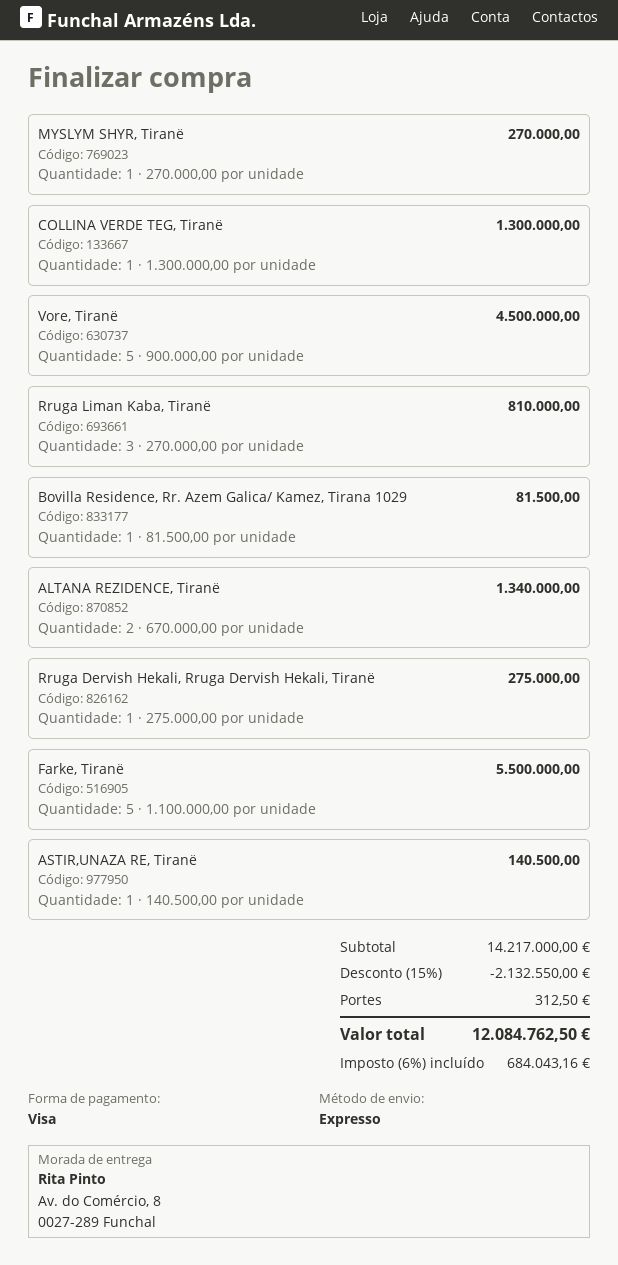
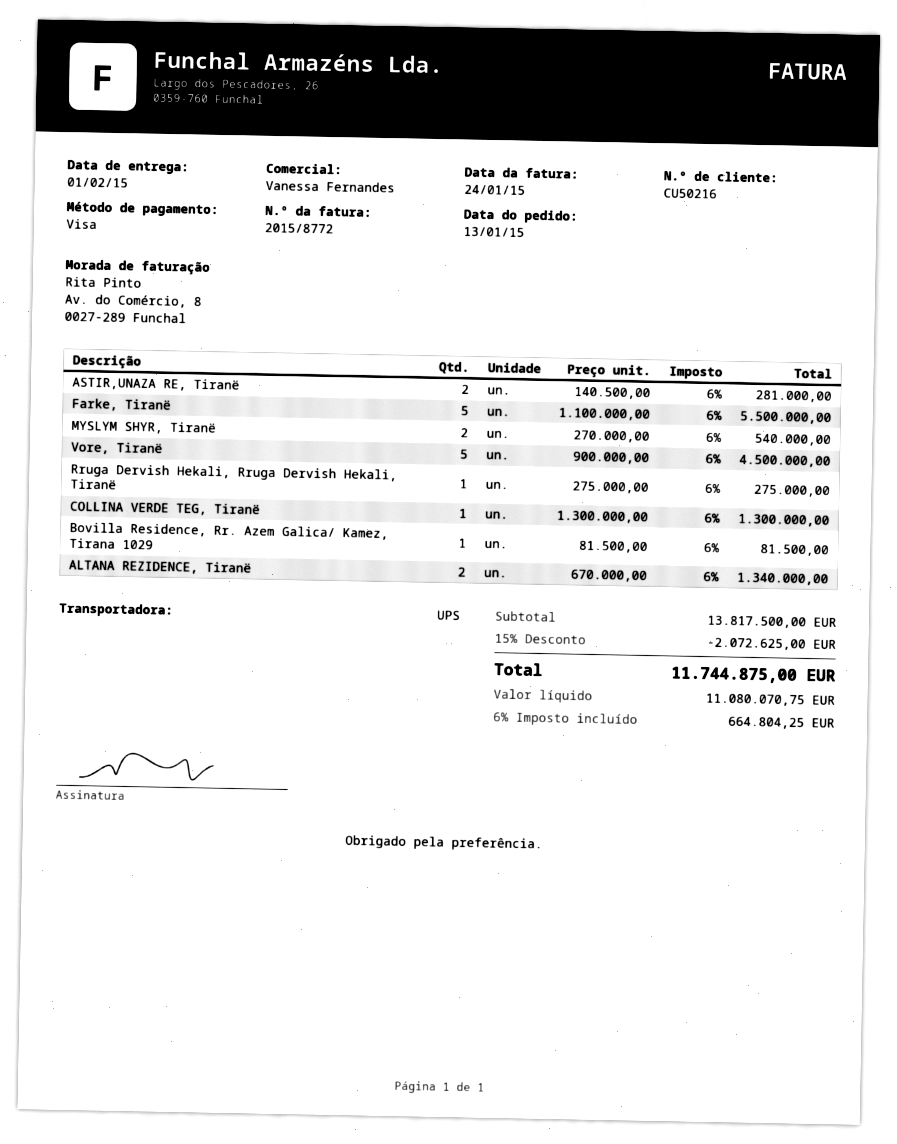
shipping method: express -> UPS
MYSLYM SHYR, Tiranë: 1 x 270000.00 = 270000.00 -> 2 x 270000.00 = 540000.00
Rruga Liman Kaba, Tiranë: 3 x 270000.00 = 810000.00 -> none
ASTIR,UNAZA RE, Tiranë: 1 x 140500.00 = 140500.00 -> 2 x 140500.00 = 281000.00
subtotal: 14217000.00 -> 13817500.00
discount: 15% = 2132550.00 -> 15% = 2072625.00
shipping: 312.50 -> none
tax: 6% = 684043.16 -> 6% = 664804.25
total: 12084762.50 -> 11744875.00

